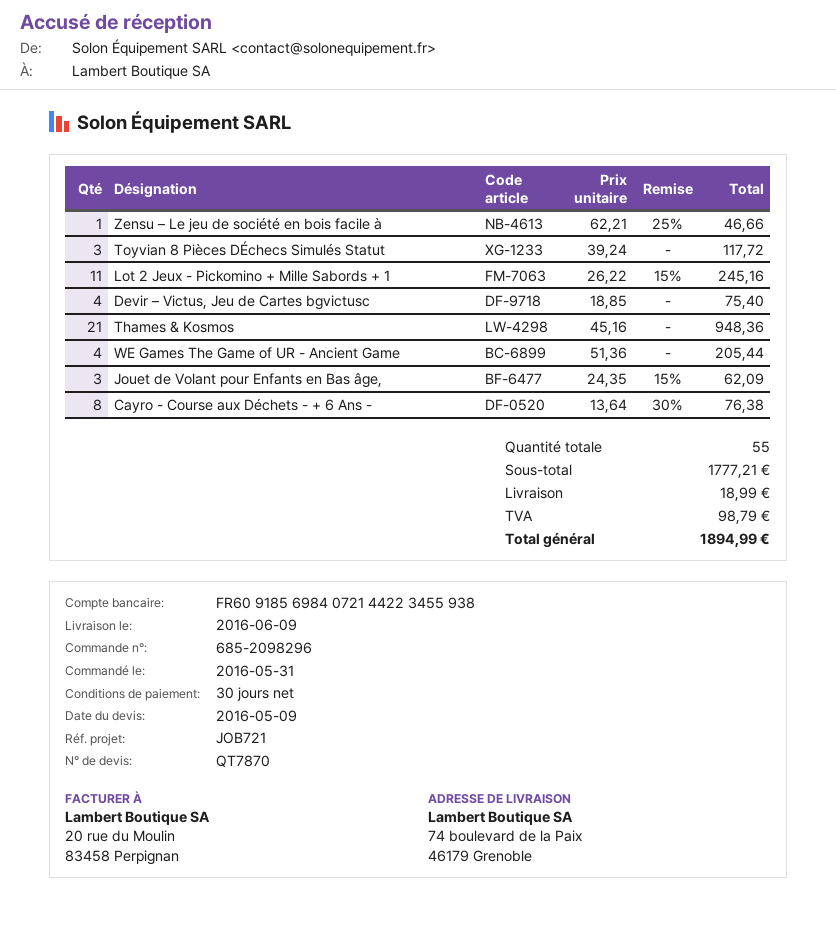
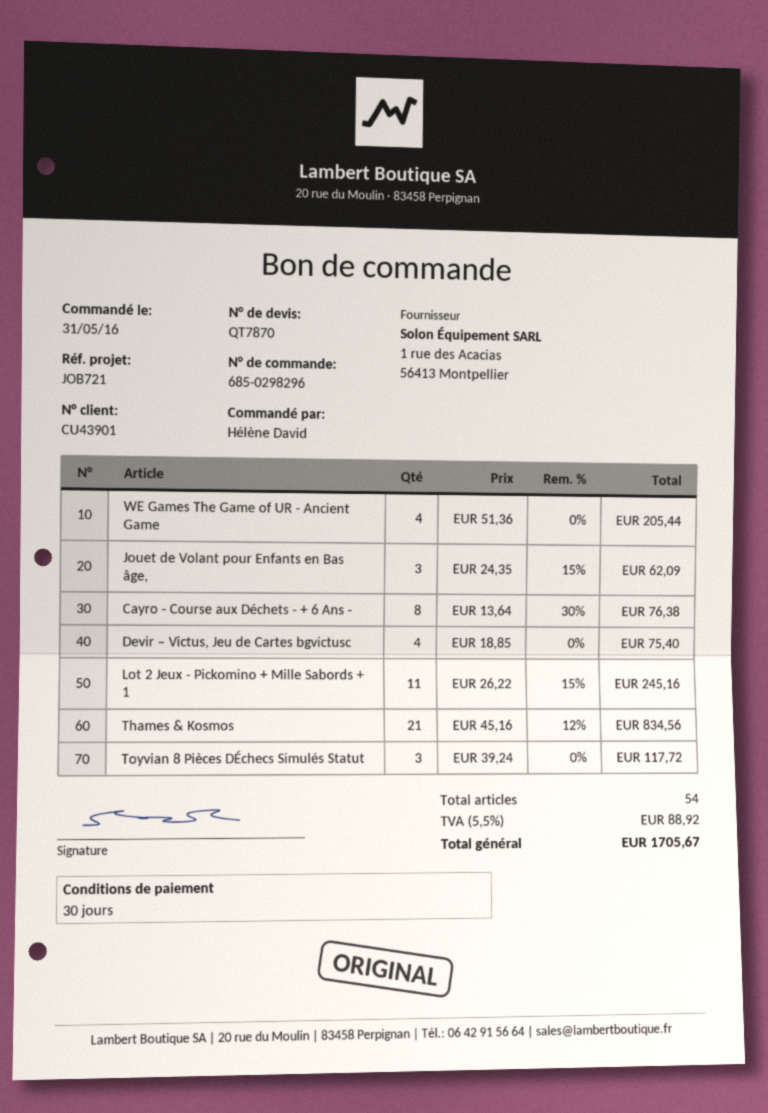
order number: 685-2098296 -> 685-0298296
Zensu – Le jeu de société en bois facile à: 1 x 62.21 - 25% = 46.66 -> none
Thames & Kosmos: 21 x 45.16 = 948.36 -> 21 x 45.16 - 12% = 834.56
total quantity: 55 -> 54
shipping: 18.99 -> none
tax: 98.79 -> 88.92
total: 1894.99 -> 1705.67

